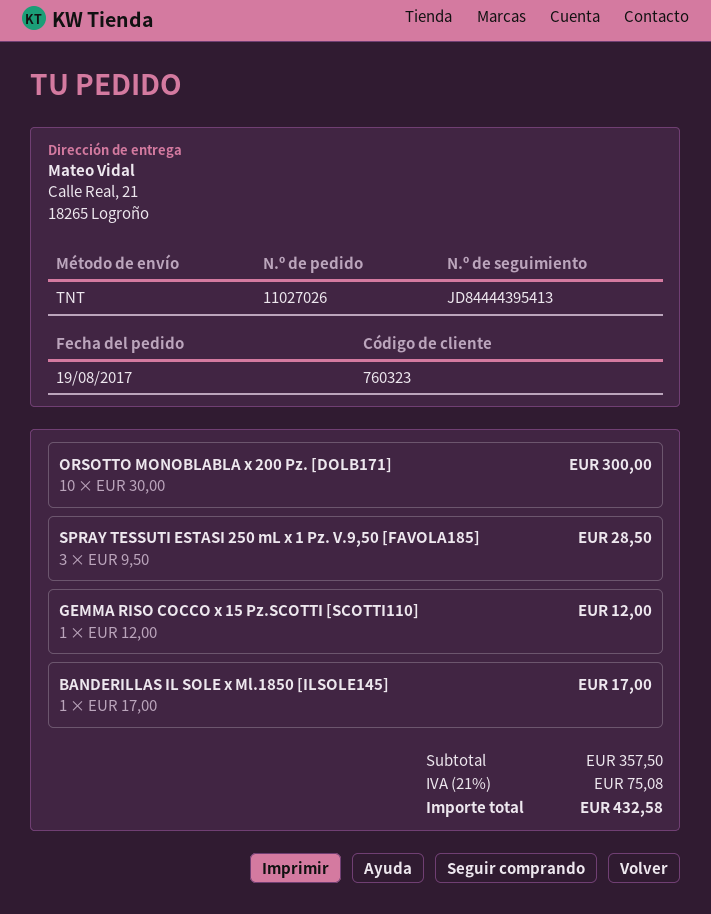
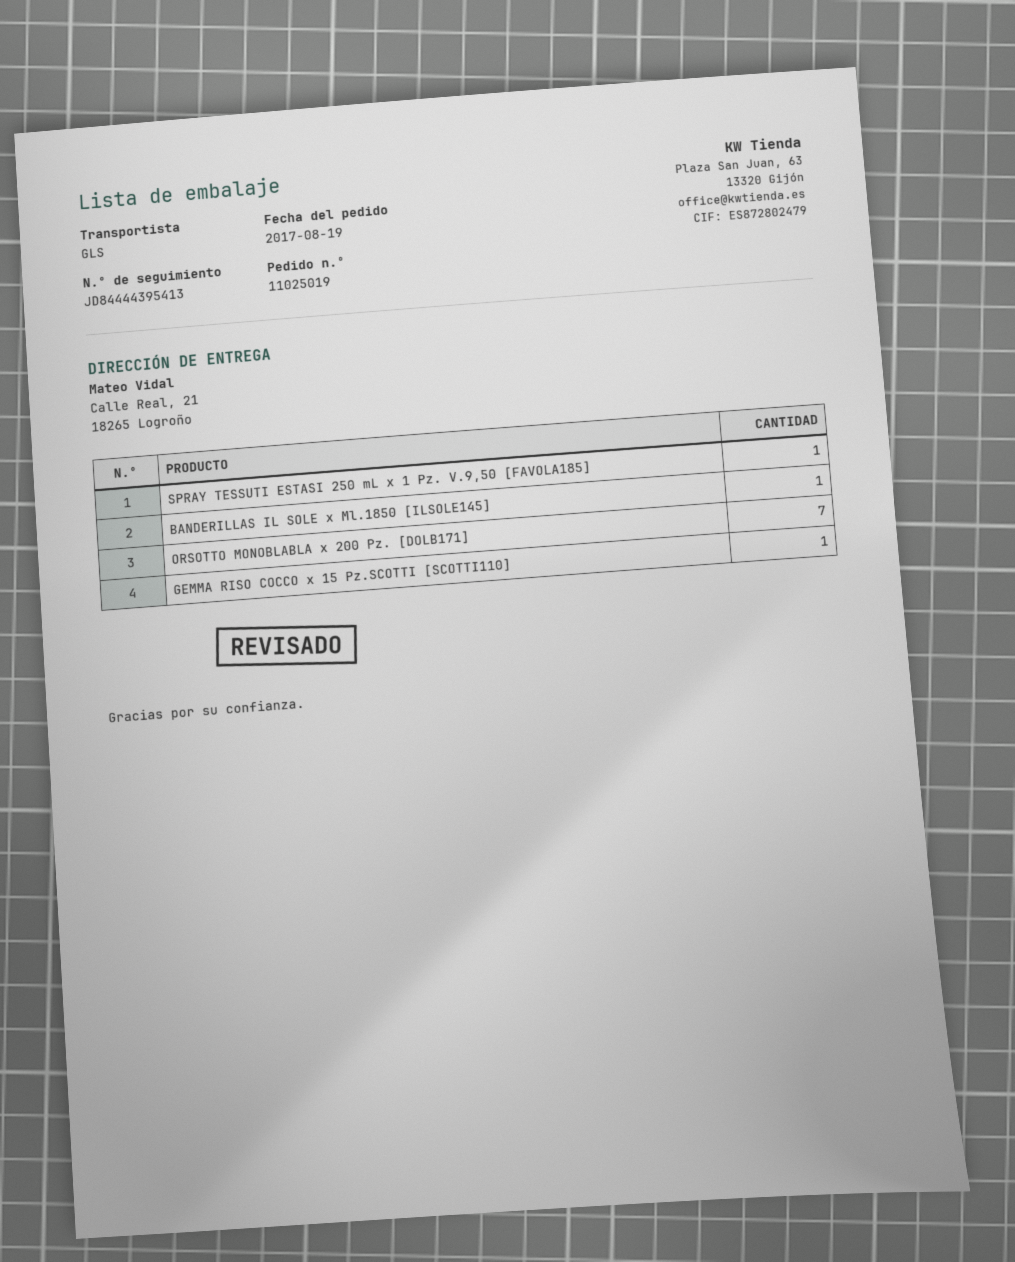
order number: 11027026 -> 11025019
shipping method: TNT -> GLS
ORSOTTO MONOBLABLA x 200 Pz. [DOLB171]: 10 -> 7
SPRAY TESSUTI ESTASI 250 mL x 1 Pz. V.9,50 [FAVOLA185]: 3 -> 1

